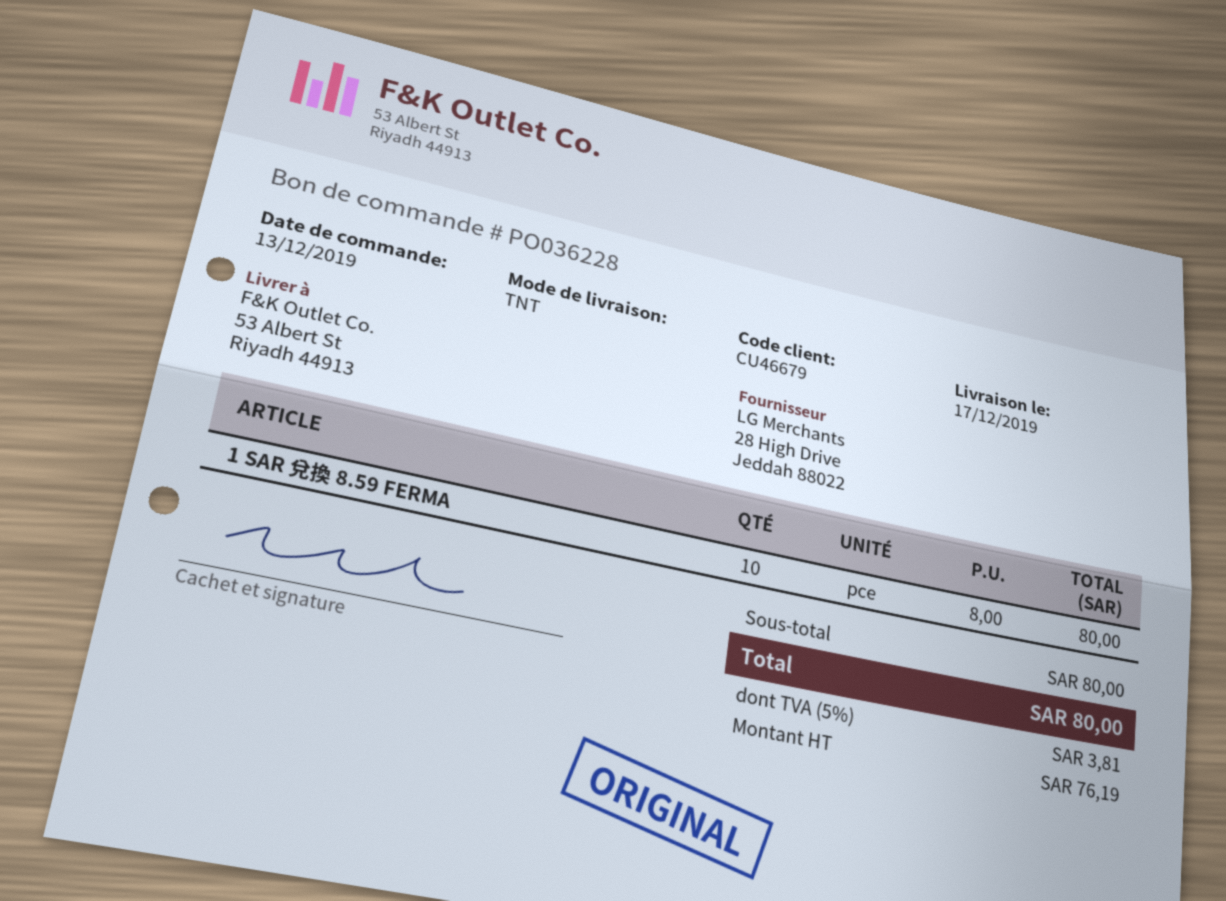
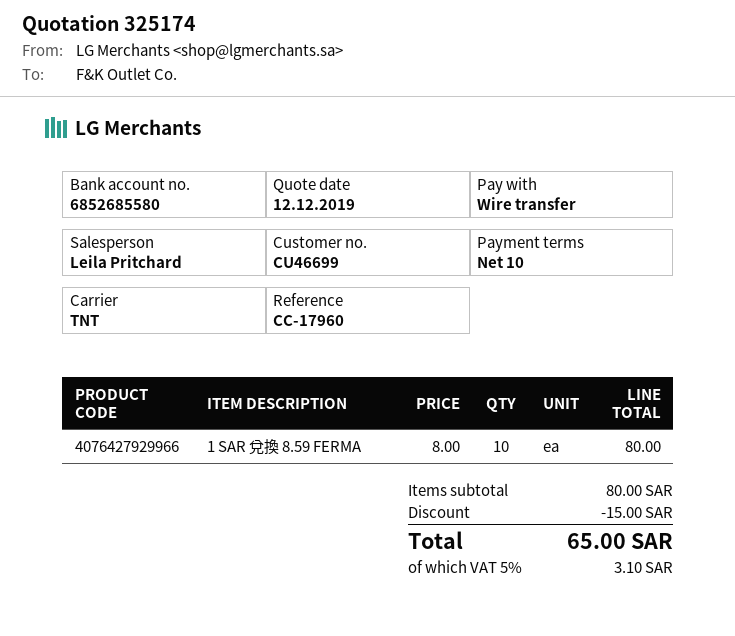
customer number: CU46679 -> CU46699
discount: none -> 15.00
tax: 5% = 3.81 -> 5% = 3.10
total: 80.00 -> 65.00

